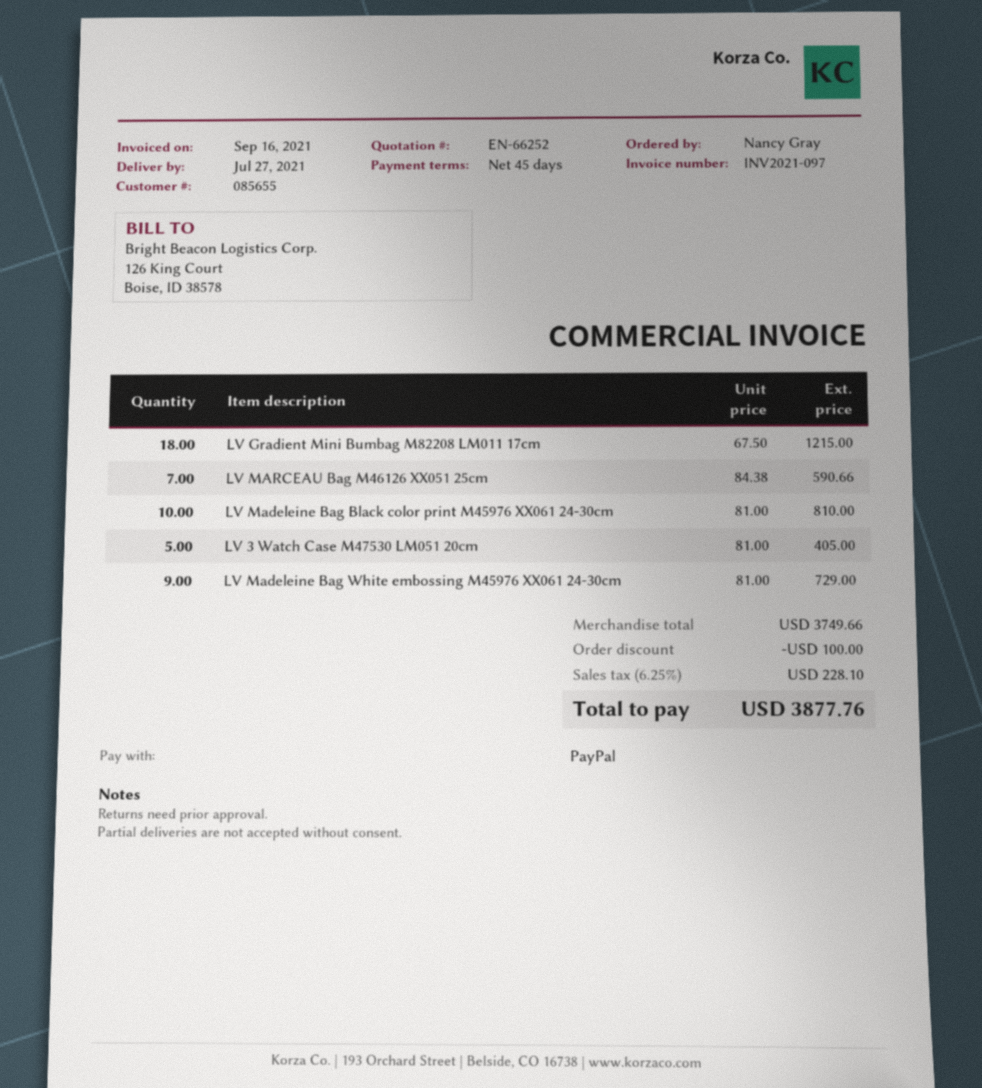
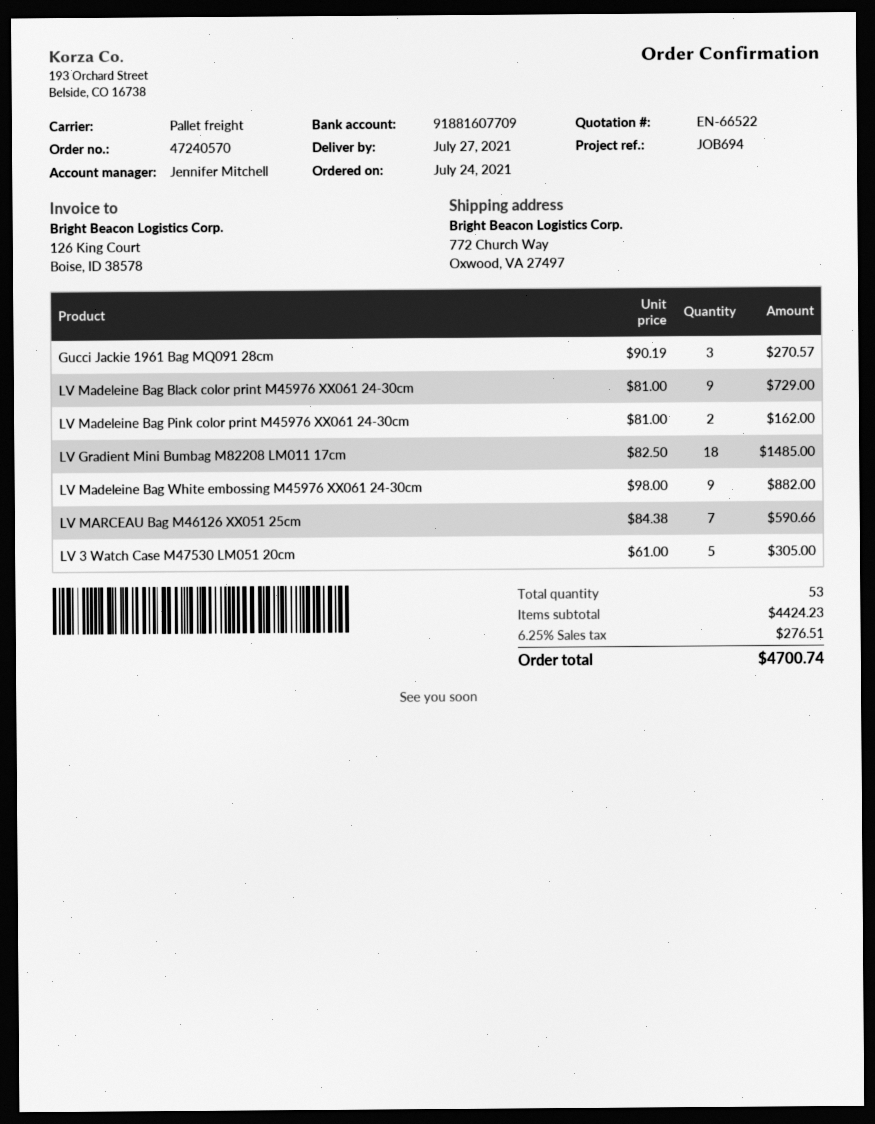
quote number: EN-66252 -> EN-66522
LV Gradient Mini Bumbag M82208 LM011 17cm: 18 x 67.50 = 1215.00 -> 18 x 82.50 = 1485.00
LV Madeleine Bag Black color print M45976 XX061 24-30cm: 10 x 81.00 = 810.00 -> 9 x 81.00 = 729.00
LV 3 Watch Case M47530 LM051 20cm: 5 x 81.00 = 405.00 -> 5 x 61.00 = 305.00
LV Madeleine Bag White embossing M45976 XX061 24-30cm: 9 x 81.00 = 729.00 -> 9 x 98.00 = 882.00
Gucci Jackie 1961 Bag MQ091 28cm: none -> 3 x 90.19 = 270.57
LV Madeleine Bag Pink color print M45976 XX061 24-30cm: none -> 2 x 81.00 = 162.00
subtotal: 3749.66 -> 4424.23
discount: 100.00 -> none
tax: 6.25% = 228.10 -> 6.25% = 276.51
total: 3877.76 -> 4700.74

